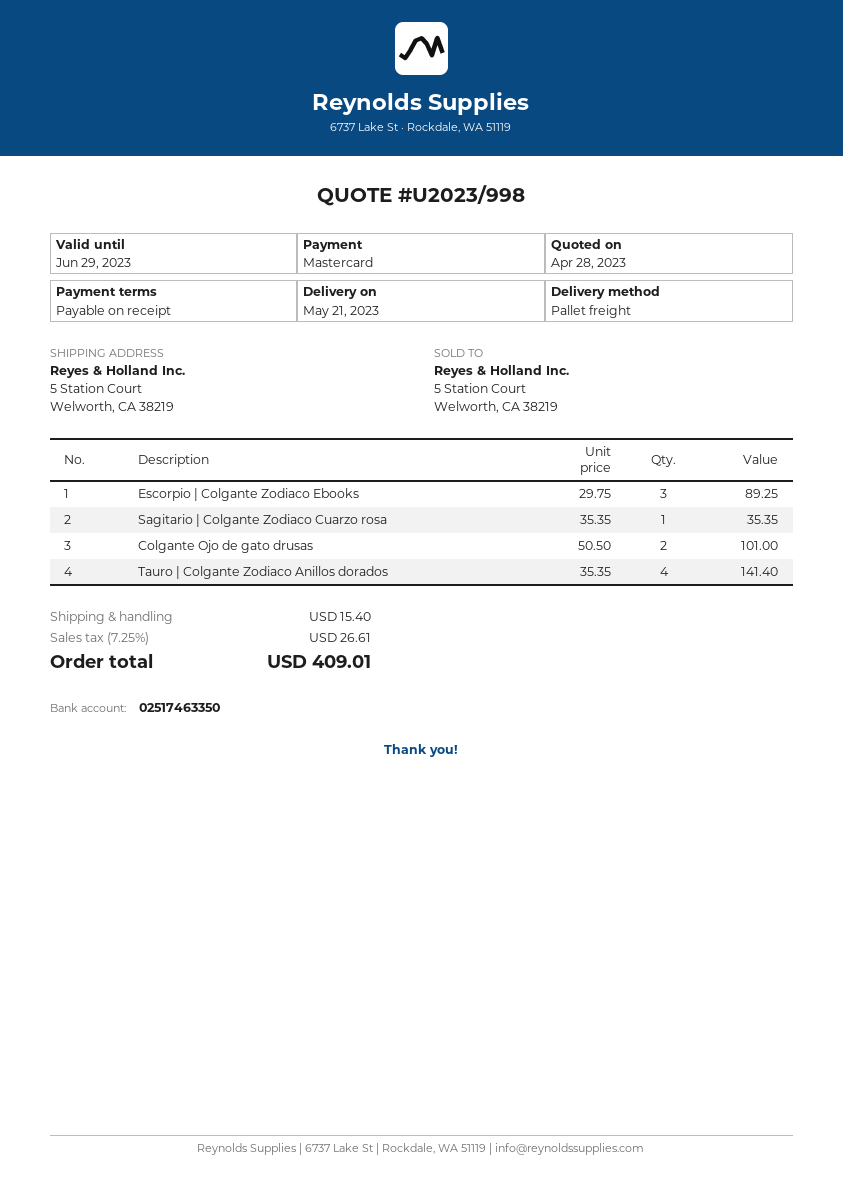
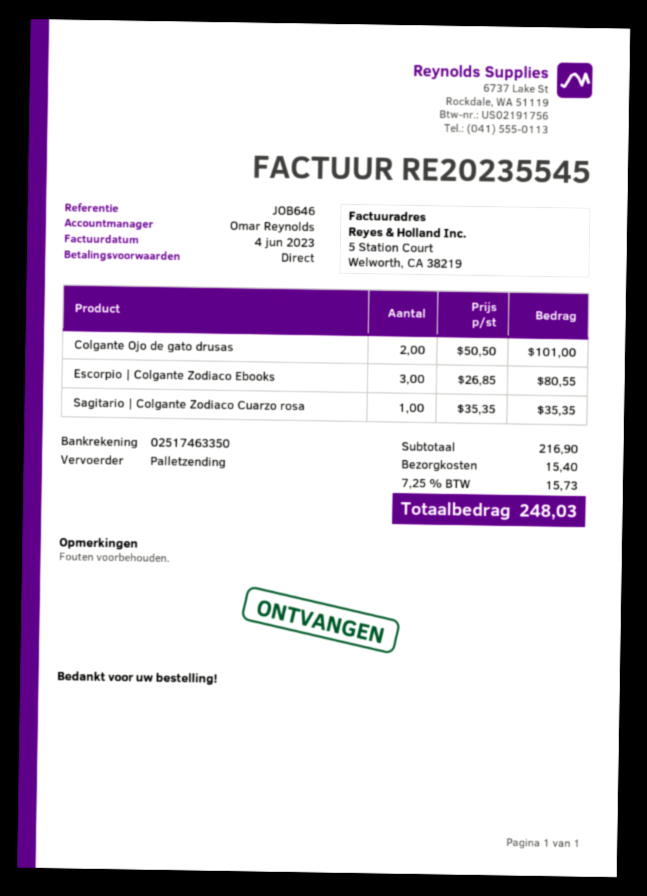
Escorpio | Colgante Zodiaco Ebooks: 3 x 29.75 = 89.25 -> 3 x 26.85 = 80.55
Tauro | Colgante Zodiaco Anillos dorados: 4 x 35.35 = 141.40 -> none
tax: 7.25% = 26.61 -> 7.25% = 15.73
total: 409.01 -> 248.03

